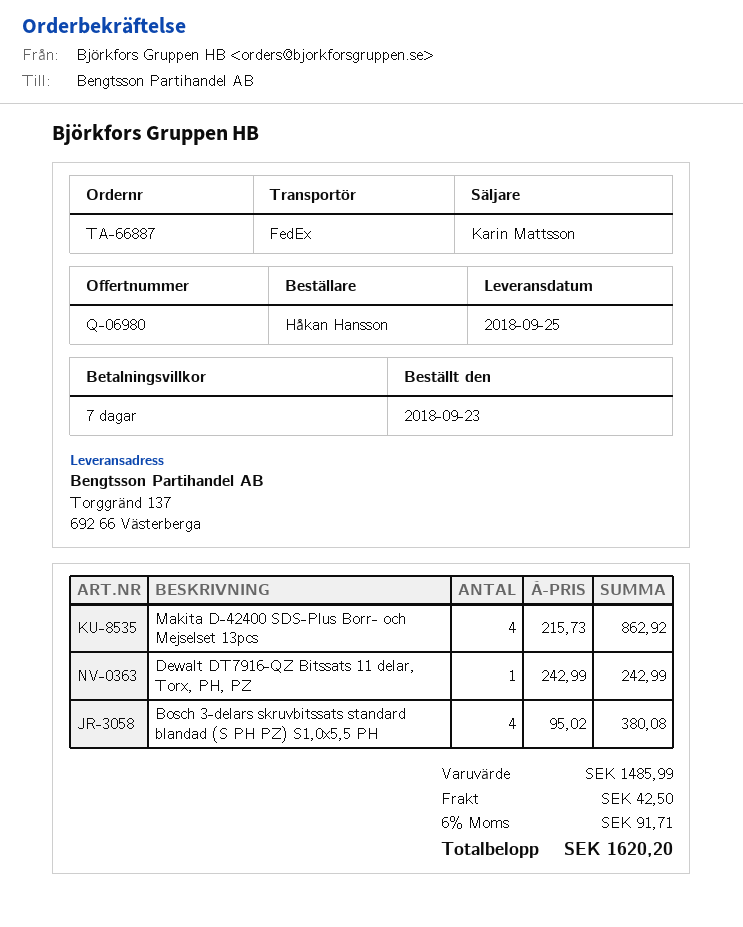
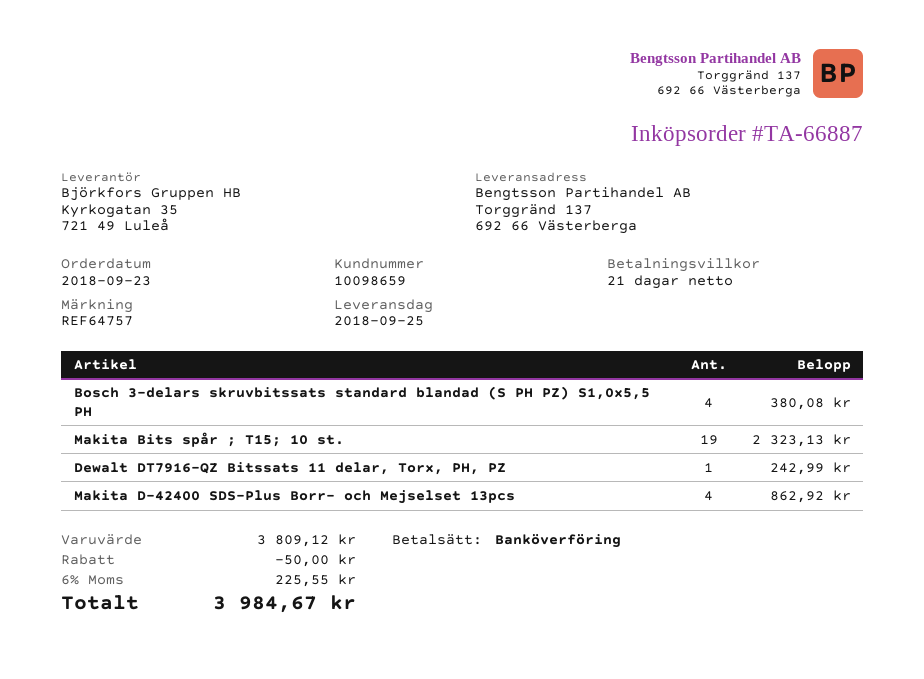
payment terms: 7 days -> 21 days
Makita Bits spår ; T15; 10 st.: none -> 19 for 2323.13
subtotal: 1485.99 -> 3809.12
discount: none -> 50.00
shipping: 42.50 -> none
tax: 6% = 91.71 -> 6% = 225.55
total: 1620.20 -> 3984.67

